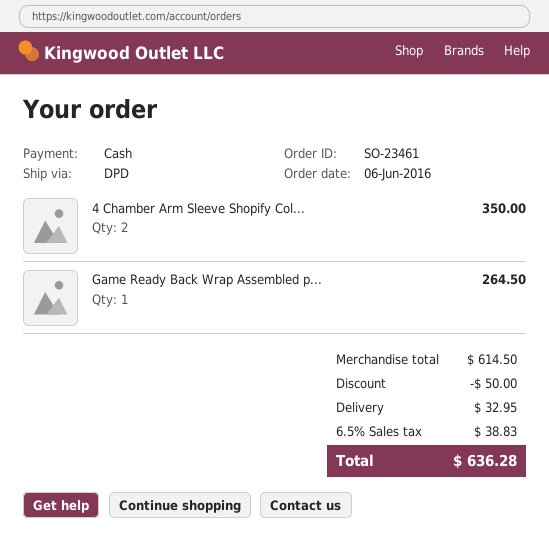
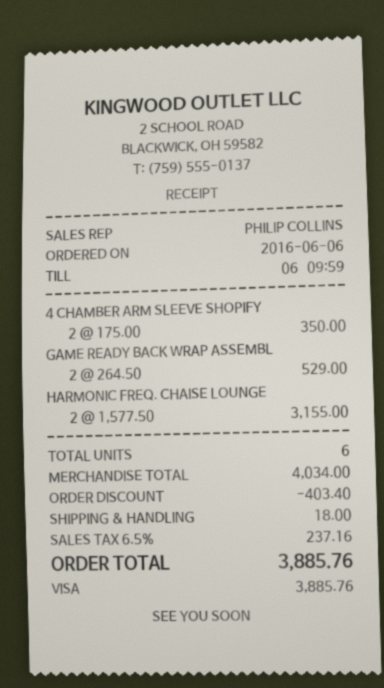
payment method: cash -> Visa
Game Ready Back Wrap Assembled p...: 1 for 264.50 -> 2 for 529.00
HARMONIC FREQ. CHAISE LOUNGE: none -> 2 for 3155.00
subtotal: 614.50 -> 4034.00
discount: 50.00 -> 403.40
shipping: 32.95 -> 18.00
tax: 6.5% = 38.83 -> 6.5% = 237.16
total: 636.28 -> 3885.76

